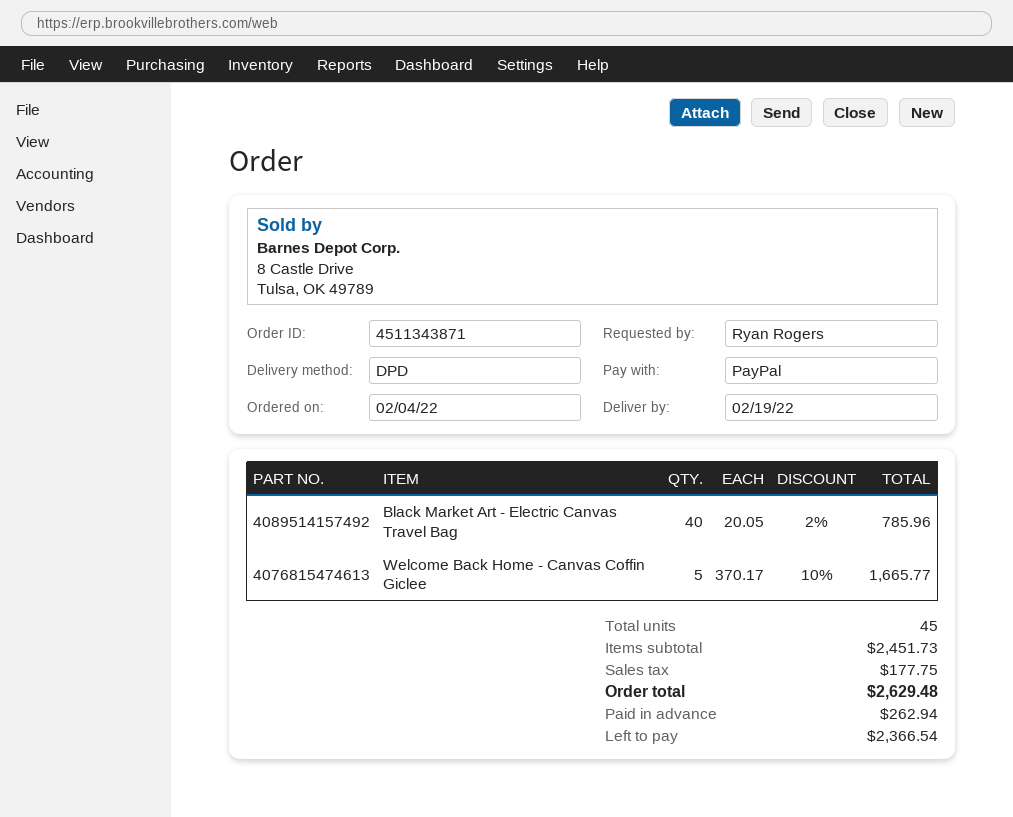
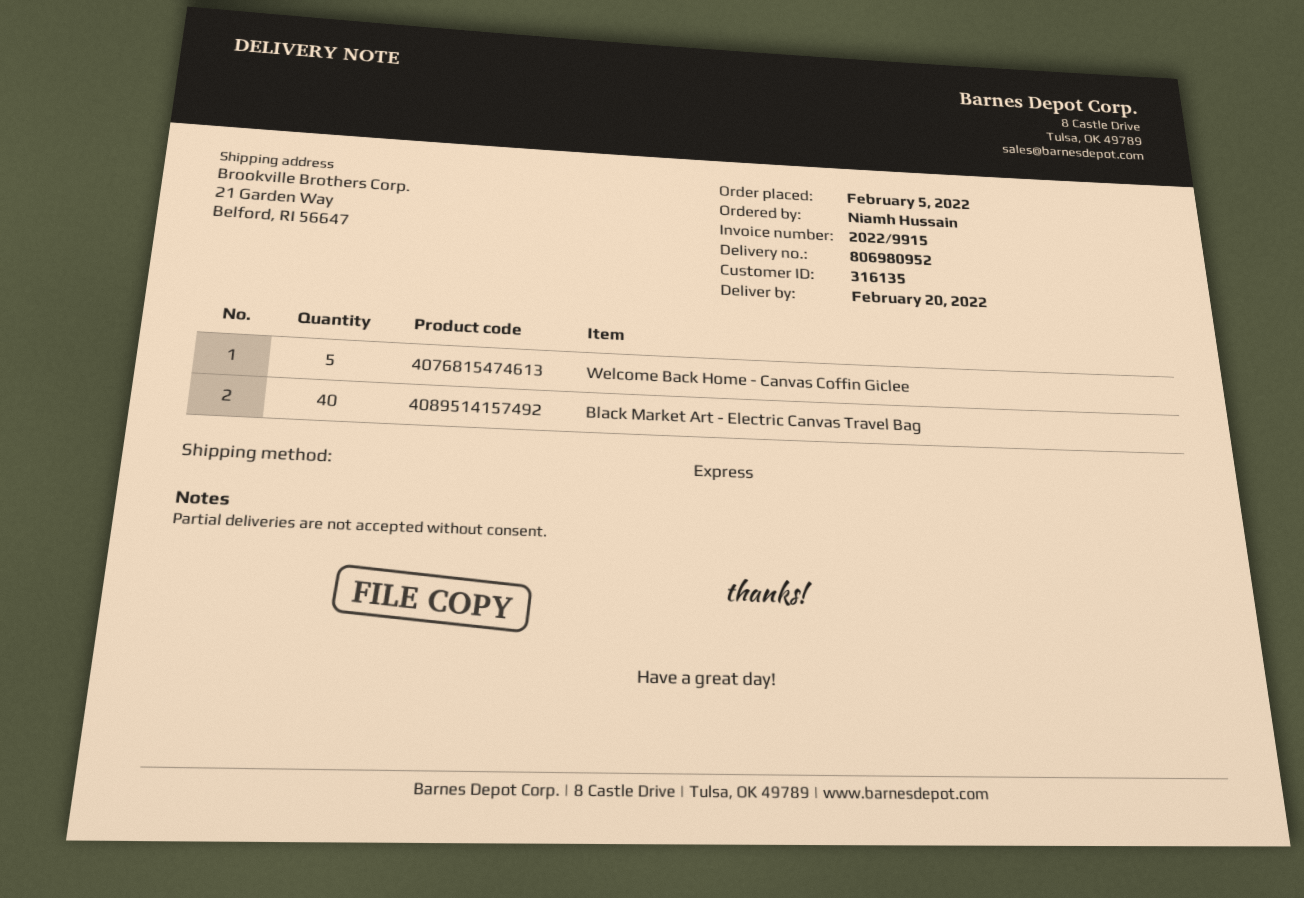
order date: 2022-02-04 -> 2022-02-05
delivery date: 2022-02-19 -> 2022-02-20
ordered by: Ryan Rogers -> Niamh Hussain
shipping method: DPD -> express

